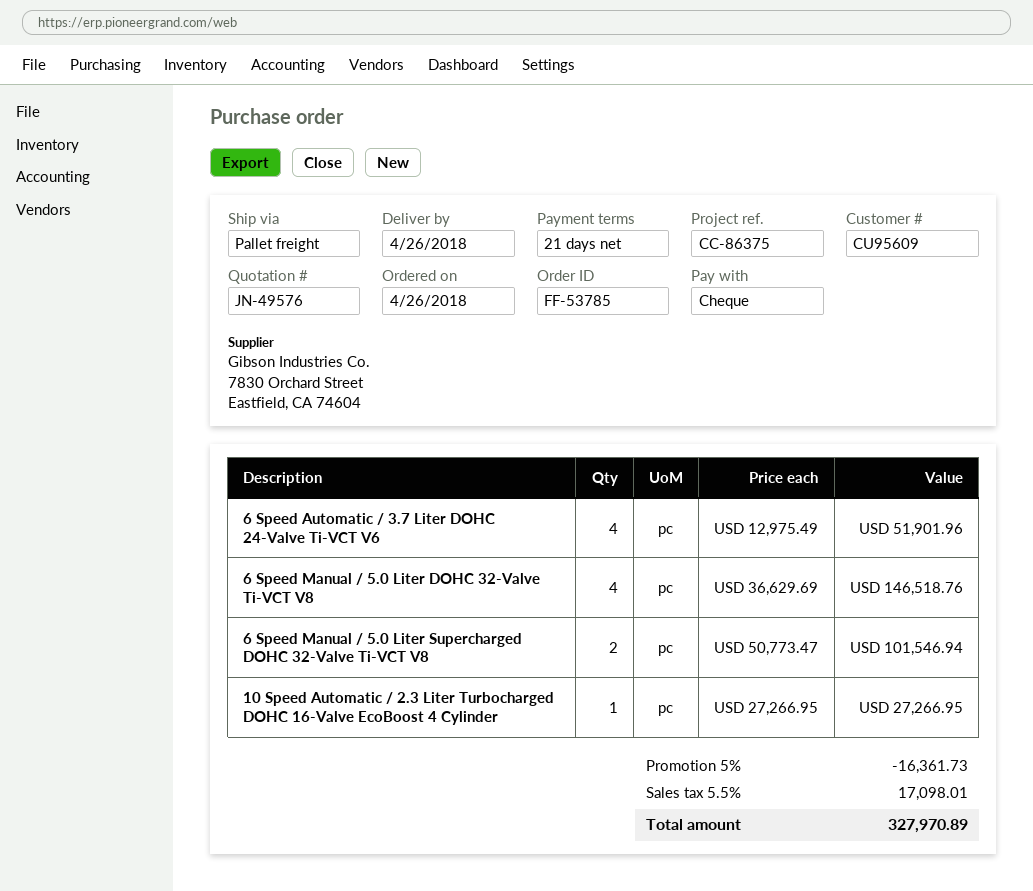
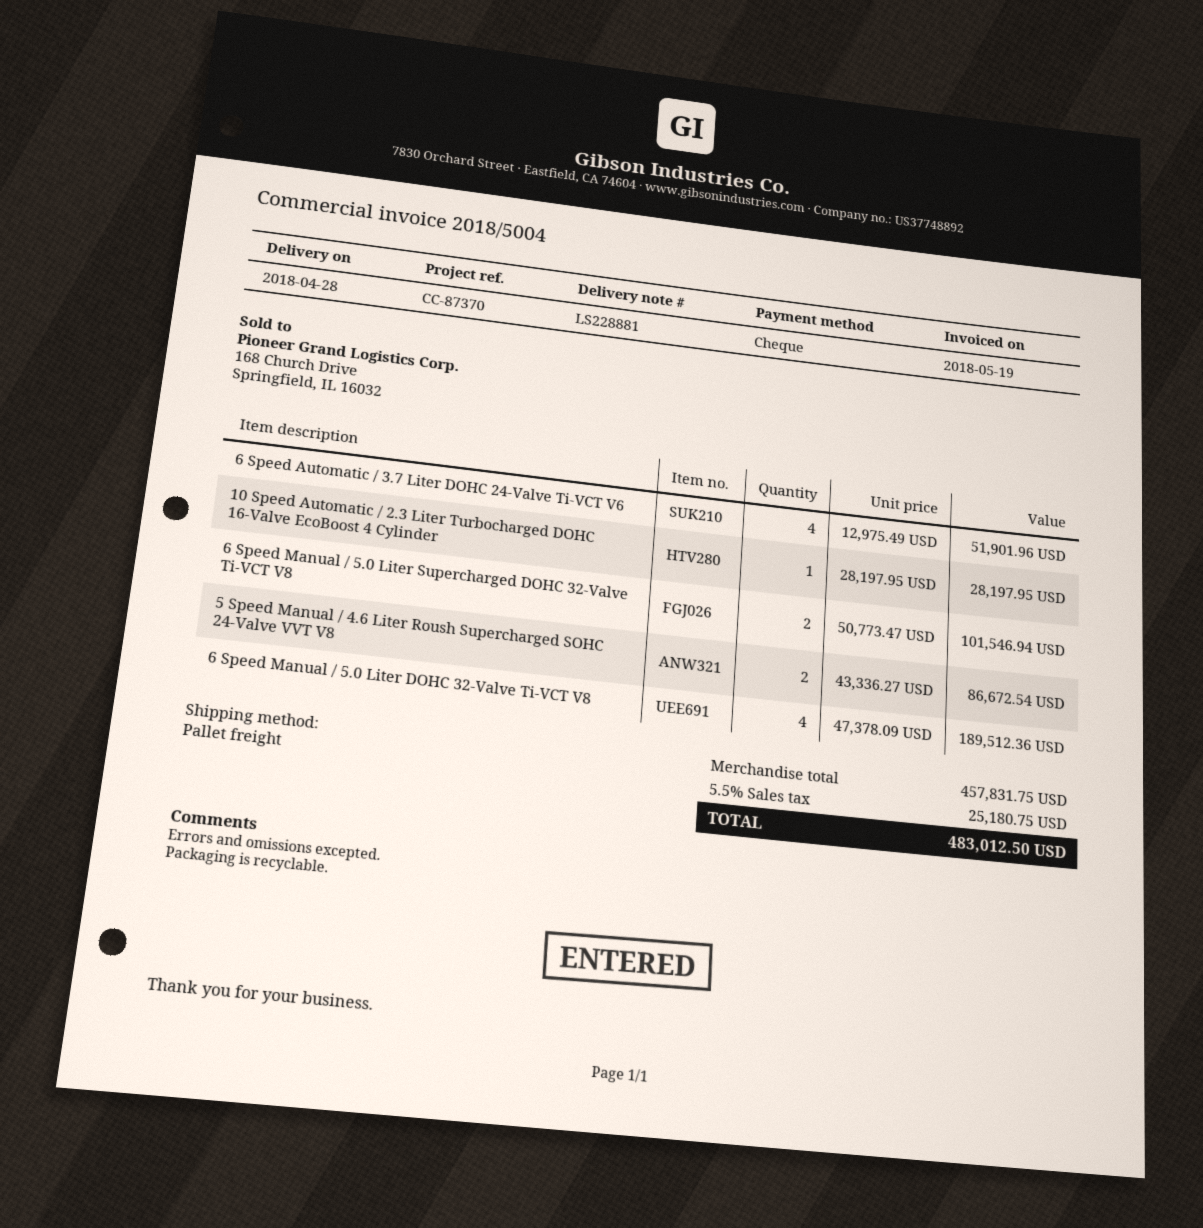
delivery date: 2018-04-26 -> 2018-04-28
reference: CC-86375 -> CC-87370
6 Speed Manual / 5.0 Liter DOHC 32-Valve Ti-VCT V8: 4 x 36629.69 = 146518.76 -> 4 x 47378.09 = 189512.36
10 Speed Automatic / 2.3 Liter Turbocharged DOHC 16-Valve EcoBoost 4 Cylinder: 1 x 27266.95 = 27266.95 -> 1 x 28197.95 = 28197.95
5 Speed Manual / 4.6 Liter Roush Supercharged SOHC 24-Valve VVT V8: none -> 2 x 43336.27 = 86672.54
discount: 5% = 16361.73 -> none
tax: 5.5% = 17098.01 -> 5.5% = 25180.75
total: 327970.89 -> 483012.50

